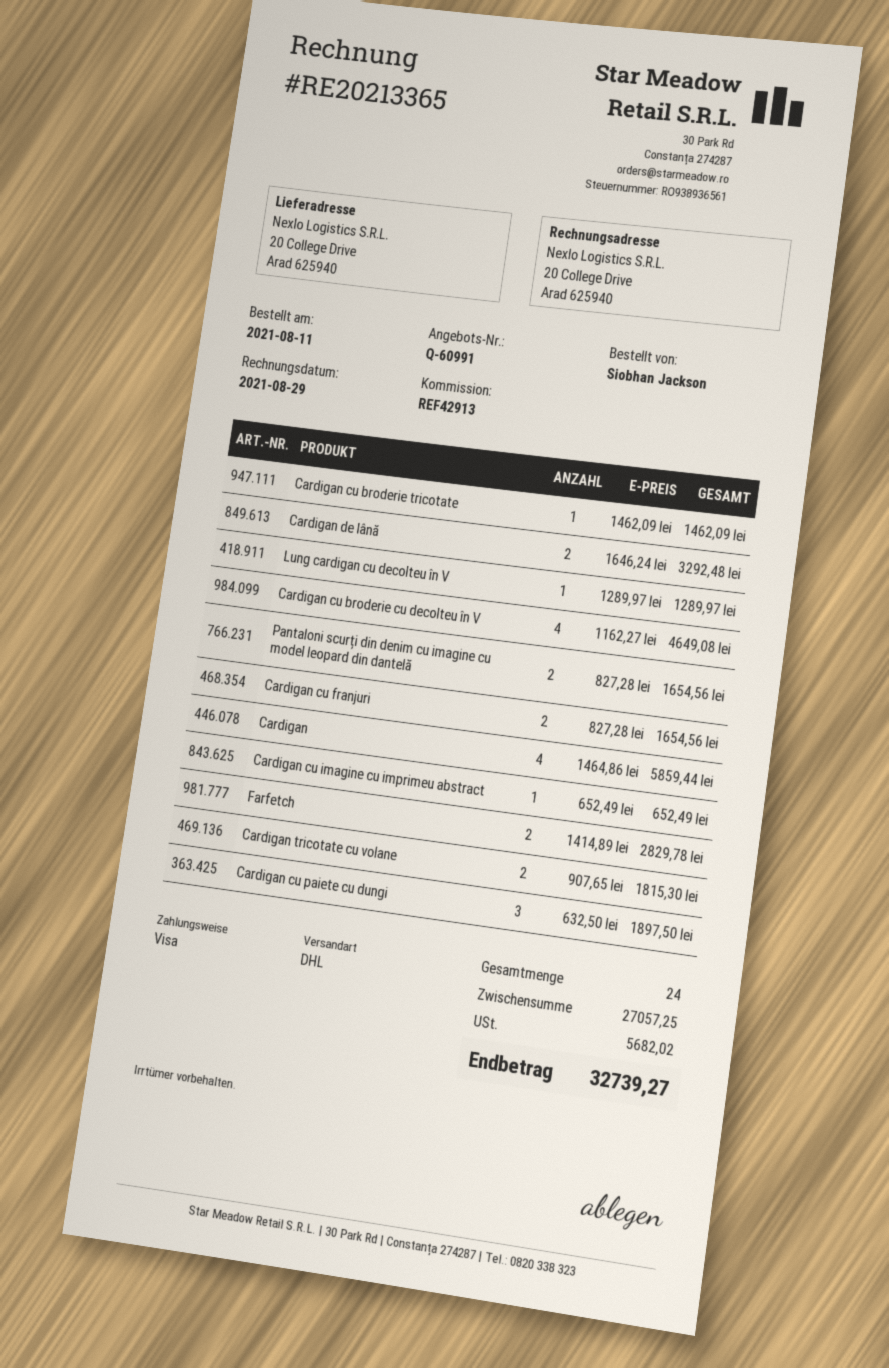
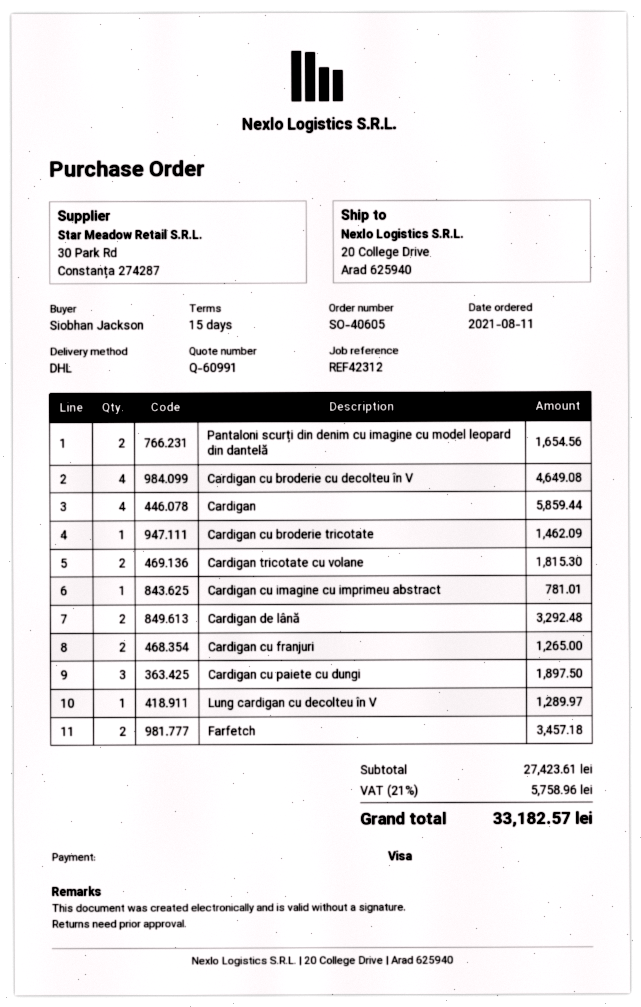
reference: REF42913 -> REF42312
Cardigan cu franjuri: 2 for 1654.56 -> 2 for 1265.00
Cardigan cu imagine cu imprimeu abstract: 1 for 652.49 -> 1 for 781.01
Farfetch: 2 for 2829.78 -> 2 for 3457.18
subtotal: 27057.25 -> 27423.61
tax: 5682.02 -> 5758.96
total: 32739.27 -> 33182.57

